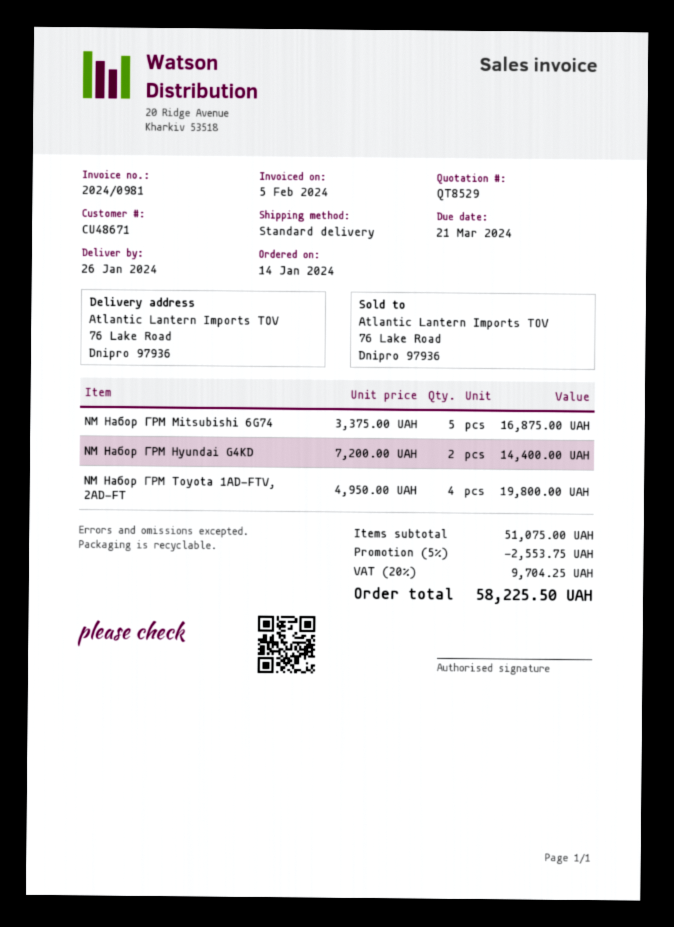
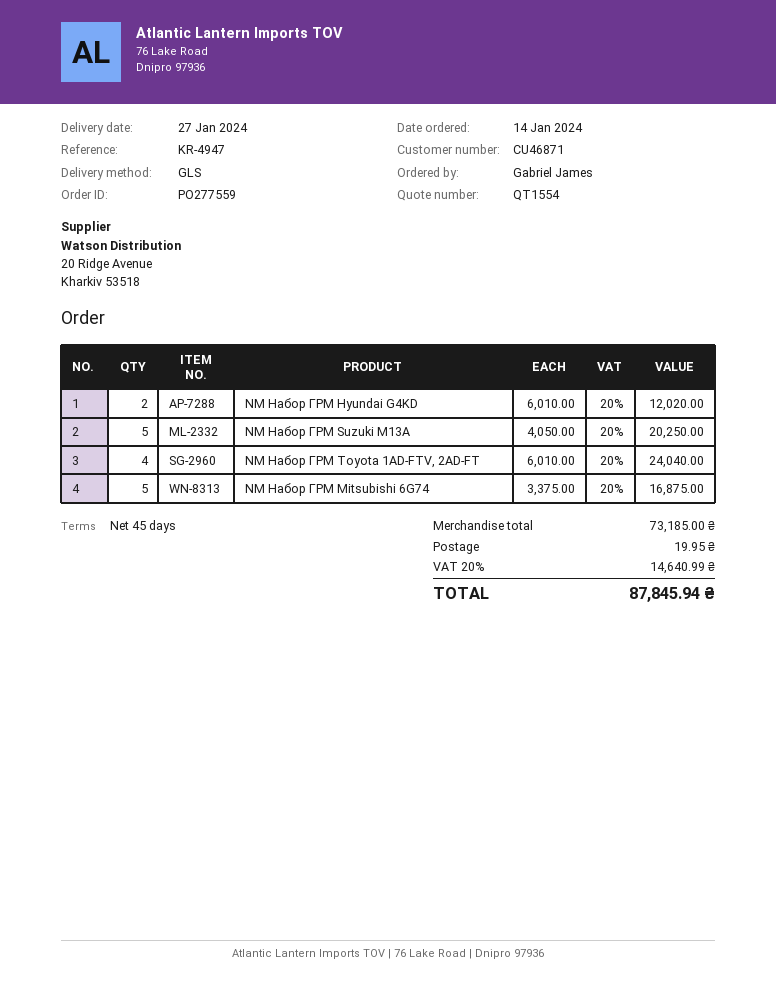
quote number: QT8529 -> QT1554
delivery date: 2024-01-26 -> 2024-01-27
customer number: CU48671 -> CU46871
shipping method: standard -> GLS
NM Набор ГРМ Hyundai G4KD: 2 x 7200.00 = 14400.00 -> 2 x 6010.00 = 12020.00
NM Набор ГРМ Toyota 1AD-FTV, 2AD-FT: 4 x 4950.00 = 19800.00 -> 4 x 6010.00 = 24040.00
NM Набор ГРМ Suzuki M13A: none -> 5 x 4050.00 = 20250.00
subtotal: 51075.00 -> 73185.00
discount: 5% = 2553.75 -> none
shipping: none -> 19.95
tax: 20% = 9704.25 -> 20% = 14640.99
total: 58225.50 -> 87845.94

